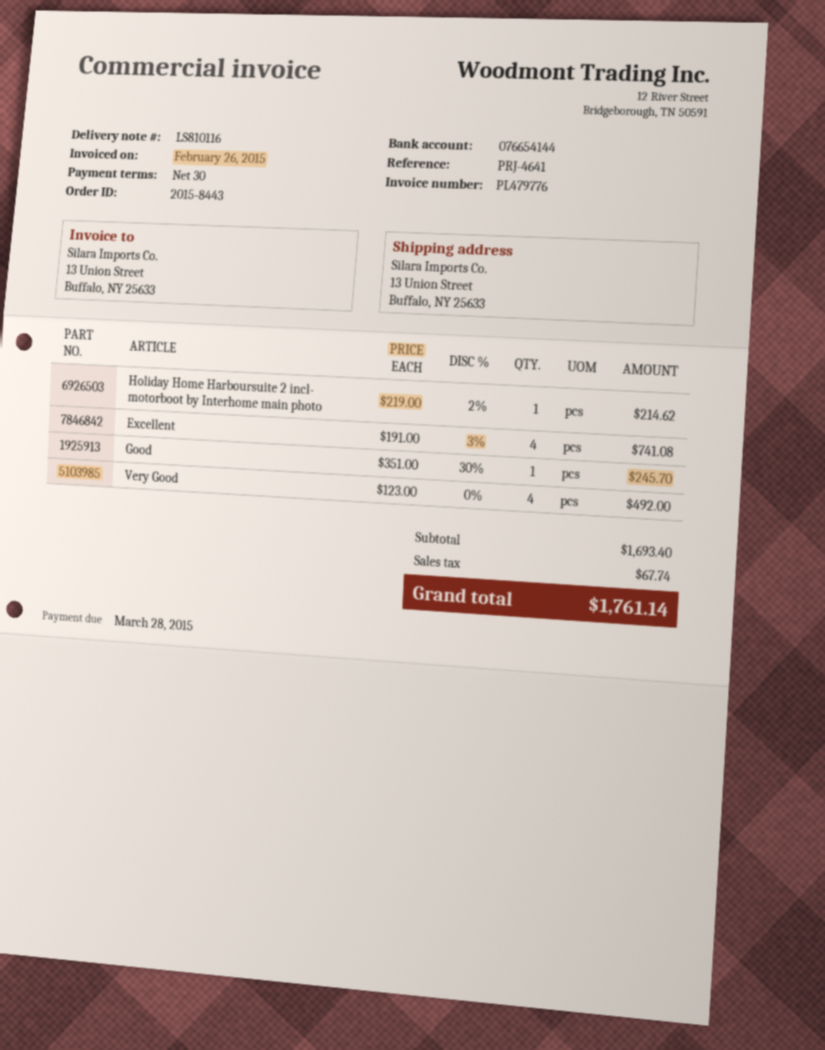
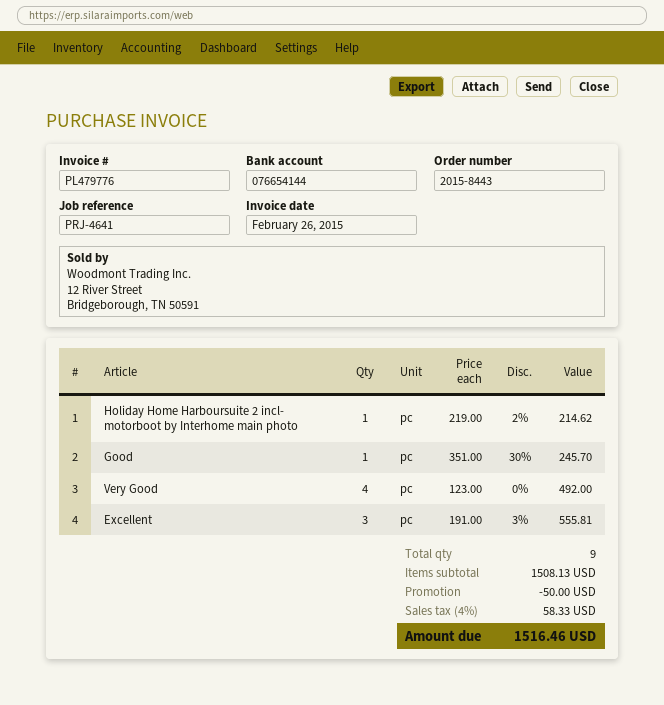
Excellent: 4 x 191.00 - 3% = 741.08 -> 3 x 191.00 - 3% = 555.81
subtotal: 1693.40 -> 1508.13
discount: none -> 50.00
tax: 67.74 -> 58.33
total: 1761.14 -> 1516.46

